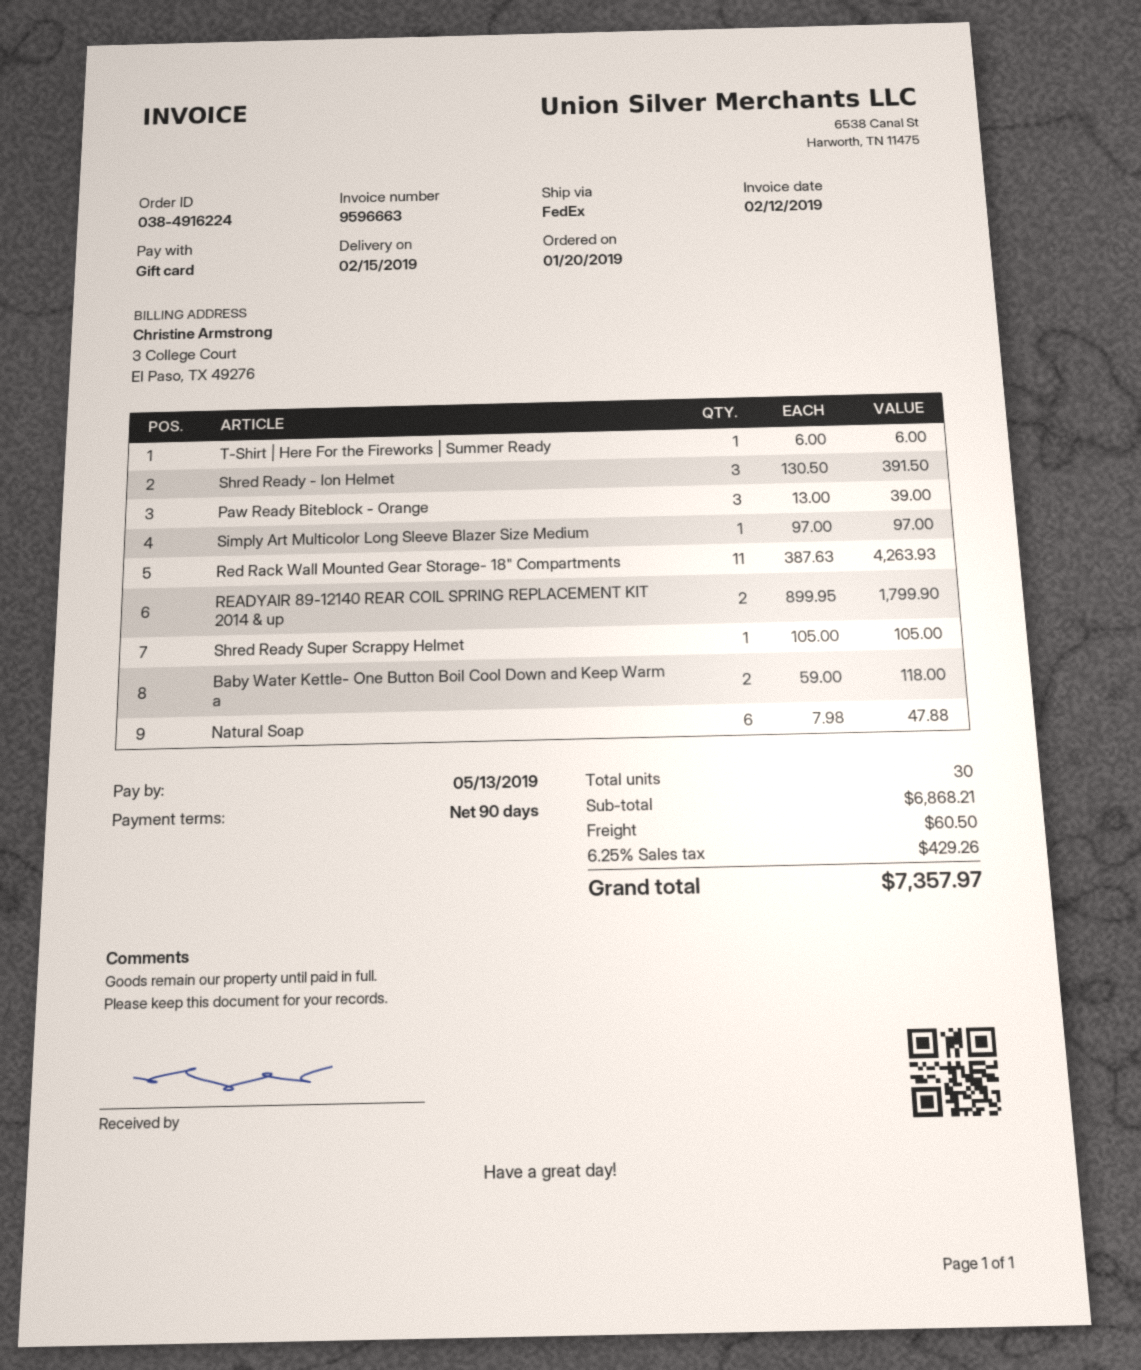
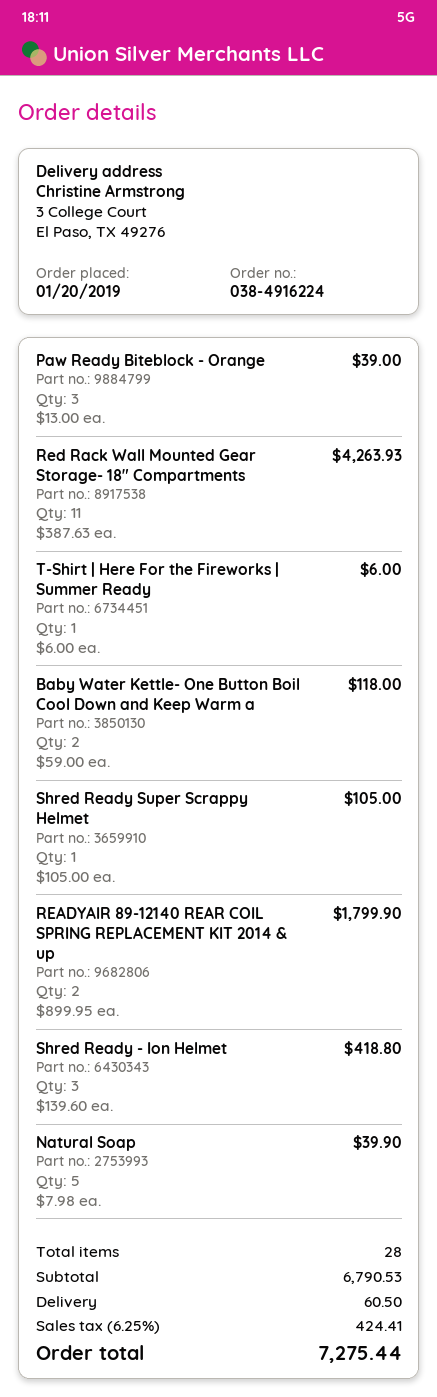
Shred Ready - Ion Helmet: 3 x 130.50 = 391.50 -> 3 x 139.60 = 418.80
Simply Art Multicolor Long Sleeve Blazer Size Medium: 1 x 97.00 = 97.00 -> none
Natural Soap: 6 x 7.98 = 47.88 -> 5 x 7.98 = 39.90
total quantity: 30 -> 28
subtotal: 6868.21 -> 6790.53
tax: 6.25% = 429.26 -> 6.25% = 424.41
total: 7357.97 -> 7275.44

